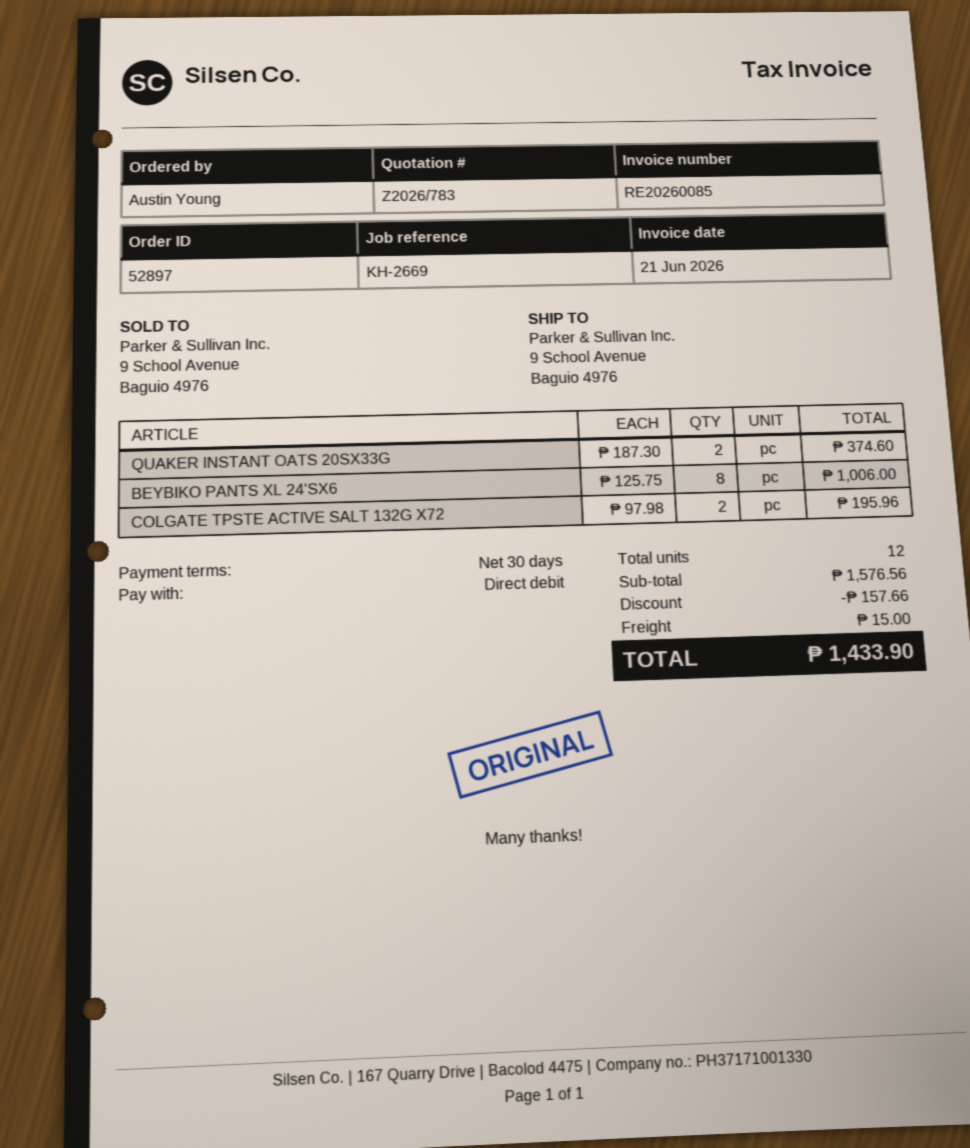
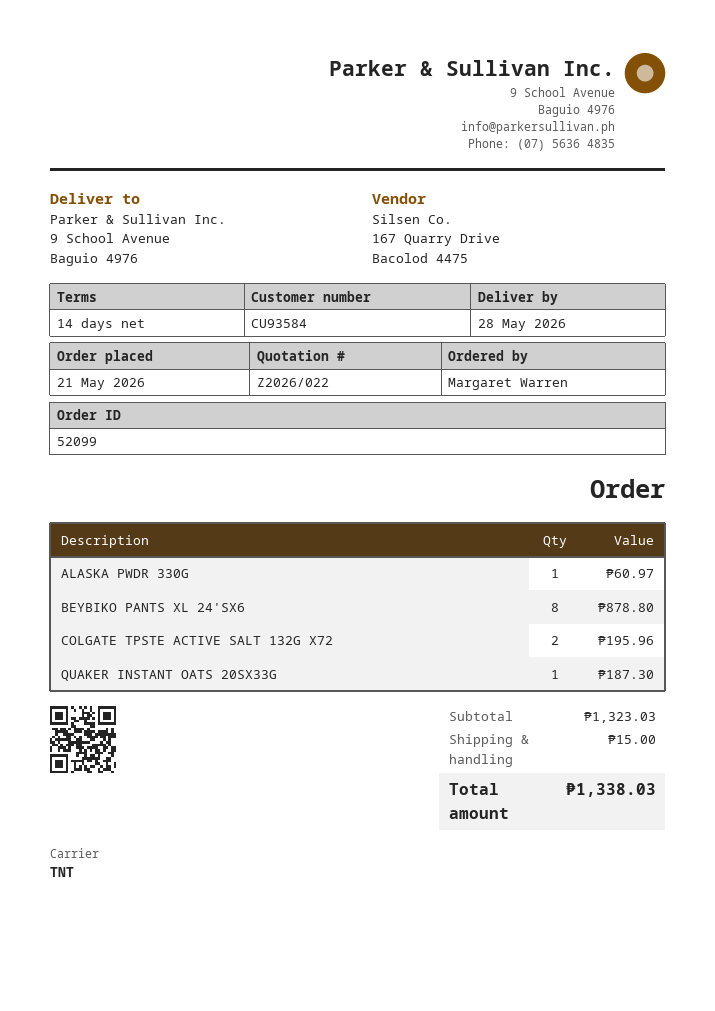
quote number: Z2026/783 -> Z2026/022
order number: 52897 -> 52099
payment terms: 30 days -> 14 days
ordered by: Austin Young -> Margaret Warren
QUAKER INSTANT OATS 20SX33G: 2 for 374.60 -> 1 for 187.30
BEYBIKO PANTS XL 24'SX6: 8 for 1006.00 -> 8 for 878.80
ALASKA PWDR 330G: none -> 1 for 60.97
subtotal: 1576.56 -> 1323.03
discount: 157.66 -> none
total: 1433.90 -> 1338.03

